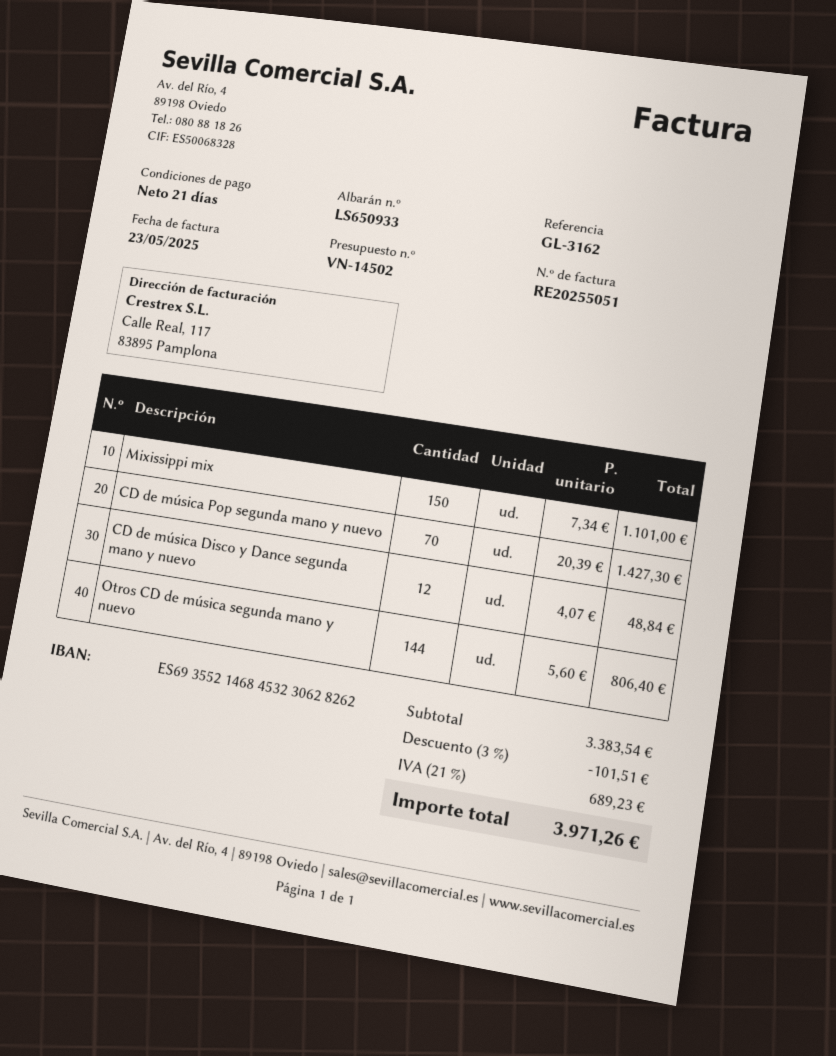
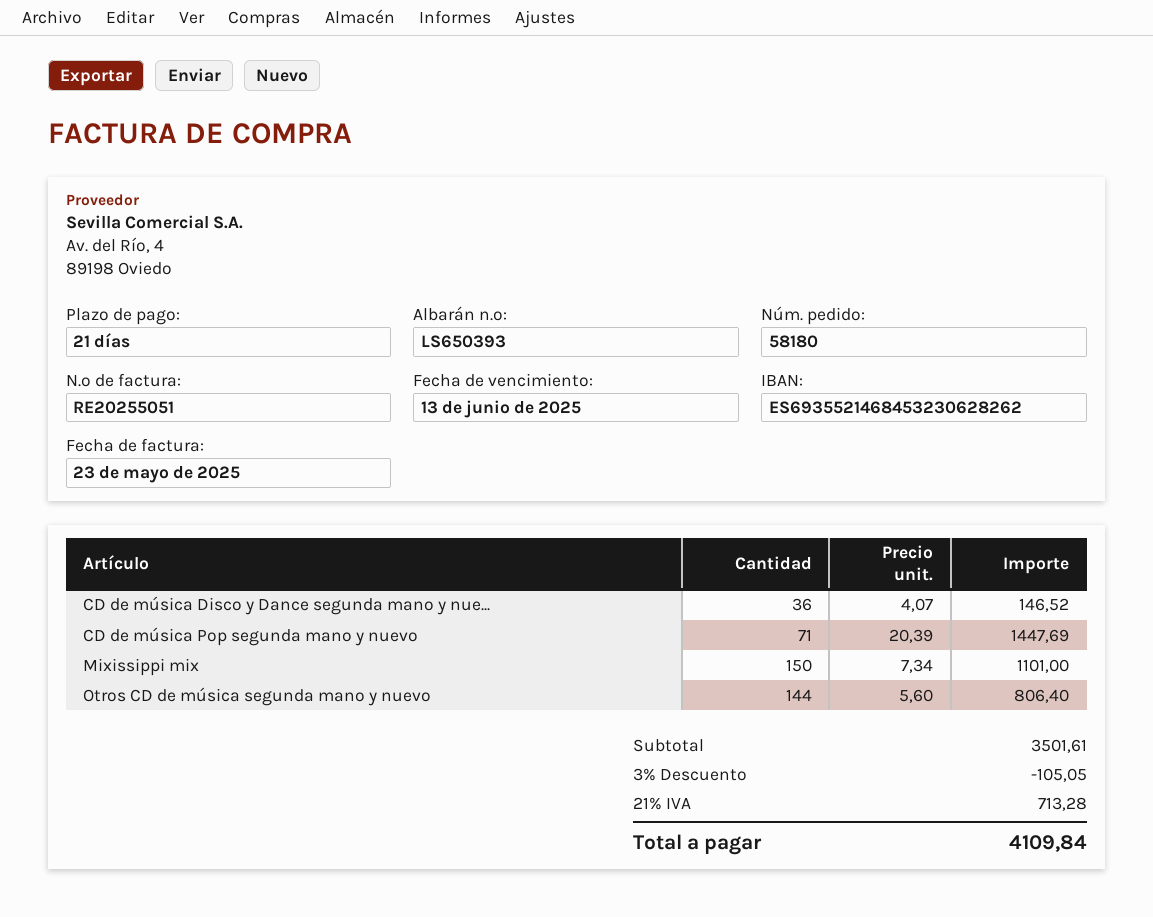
delivery note number: LS650933 -> LS650393
CD de música Pop segunda mano y nuevo: 70 x 20.39 = 1427.30 -> 71 x 20.39 = 1447.69
CD de música Disco y Dance segunda mano y nuevo: 12 x 4.07 = 48.84 -> 36 x 4.07 = 146.52
subtotal: 3383.54 -> 3501.61
discount: 3% = 101.51 -> 3% = 105.05
tax: 21% = 689.23 -> 21% = 713.28
total: 3971.26 -> 4109.84

